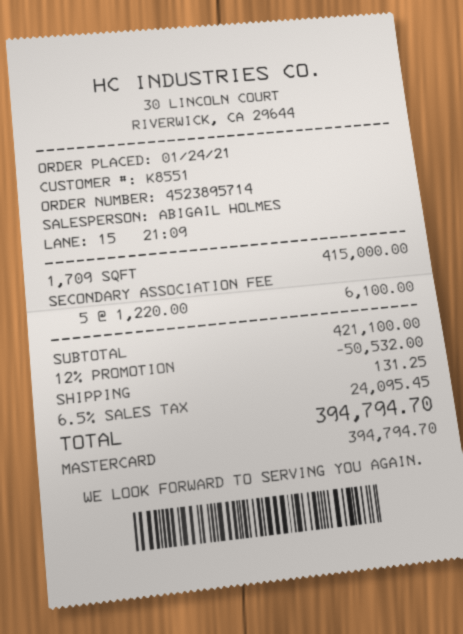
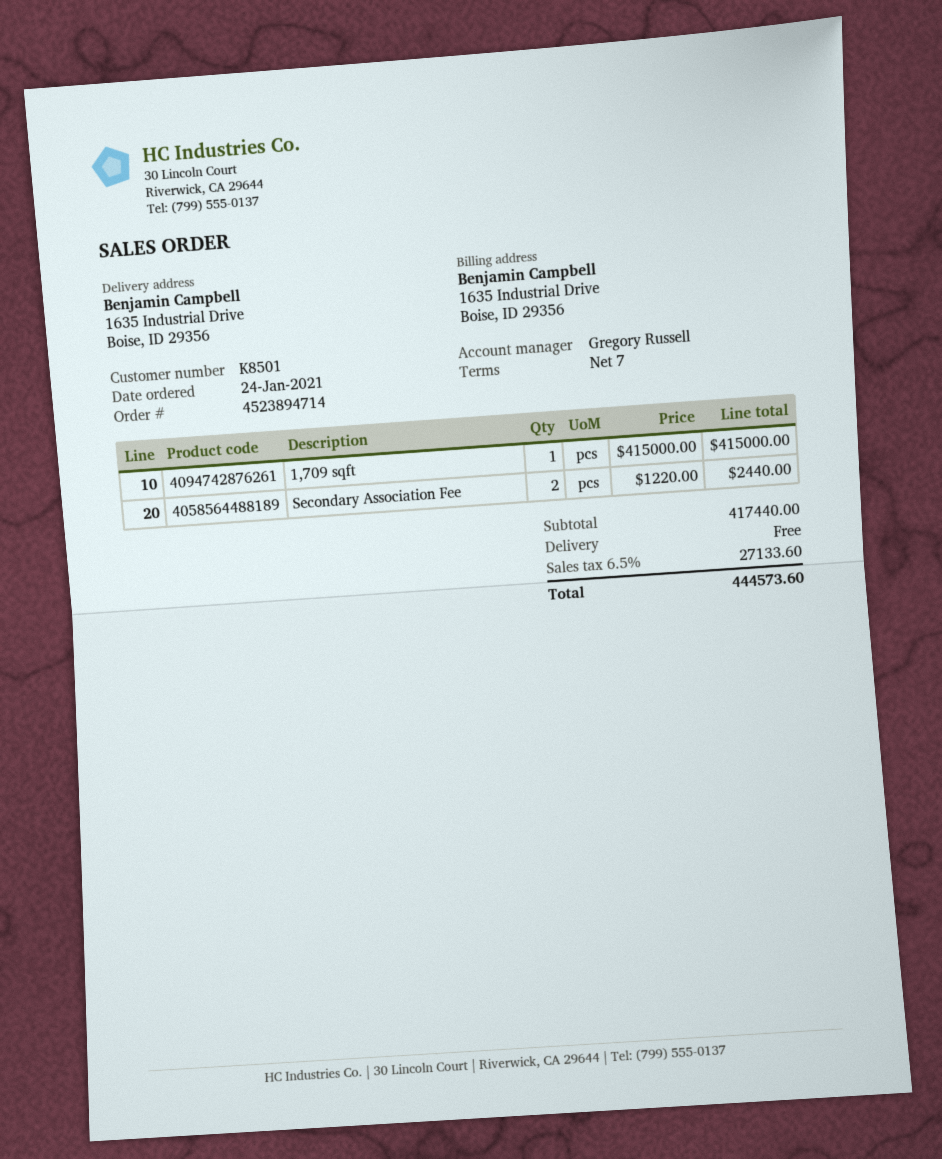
order number: 4523895714 -> 4523894714
customer number: K8551 -> K8501
sales rep: ABIGAIL HOLMES -> Gregory Russell
SECONDARY ASSOCIATION FEE: 5 x 1220.00 = 6100.00 -> 2 x 1220.00 = 2440.00
subtotal: 421100.00 -> 417440.00
discount: 12% = 50532.00 -> none
shipping: 131.25 -> 0.00
tax: 6.5% = 24095.45 -> 6.5% = 27133.60
total: 394794.70 -> 444573.60

